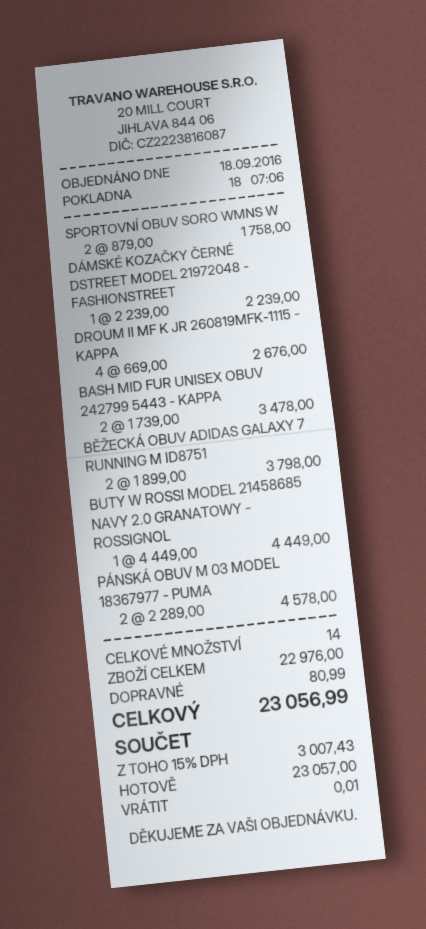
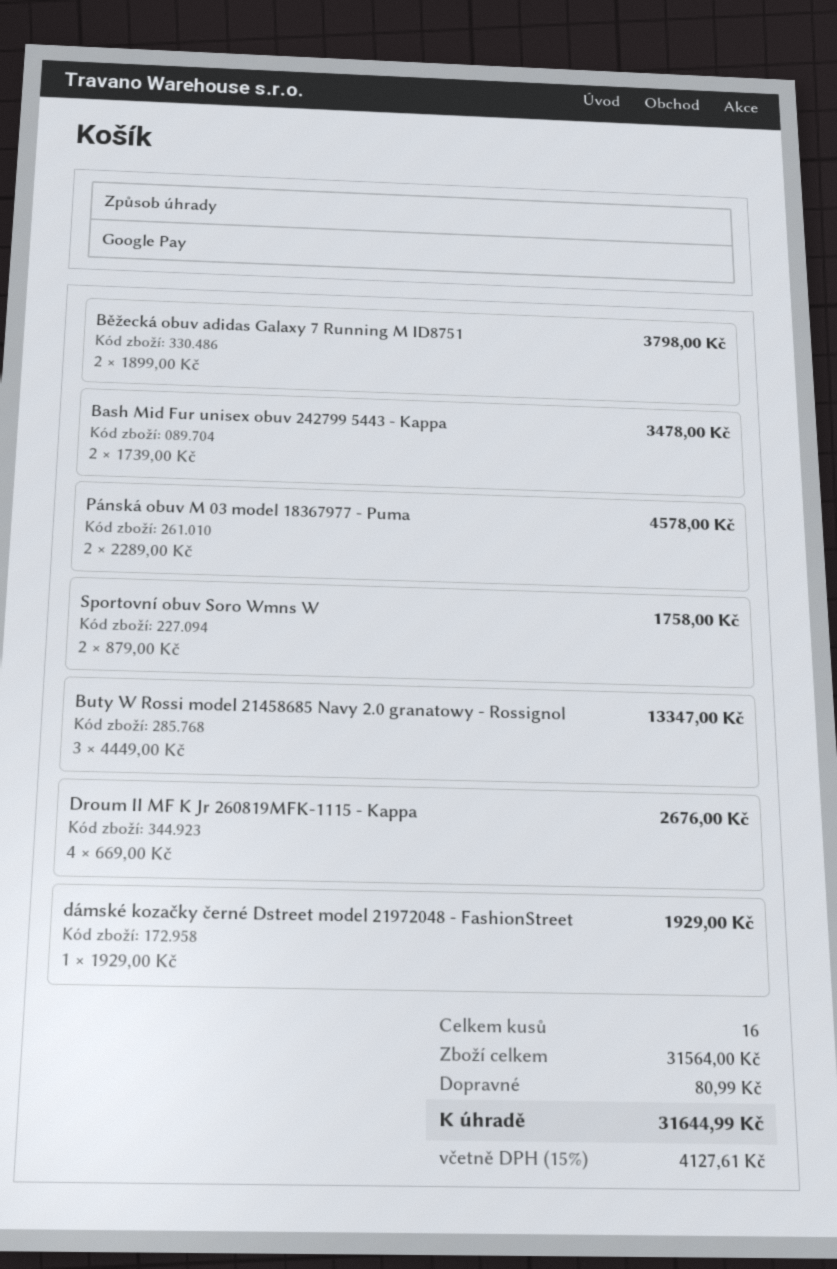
payment method: cash -> Google Pay
DÁMSKÉ KOZAČKY ČERNÉ DSTREET MODEL 21972048 - FASHIONSTREET: 1 x 2239.00 = 2239.00 -> 1 x 1929.00 = 1929.00
BUTY W ROSSI MODEL 21458685 NAVY 2.0 GRANATOWY - ROSSIGNOL: 1 x 4449.00 = 4449.00 -> 3 x 4449.00 = 13347.00
total quantity: 14 -> 16
subtotal: 22976.00 -> 31564.00
tax: 15% = 3007.43 -> 15% = 4127.61
total: 23056.99 -> 31644.99

